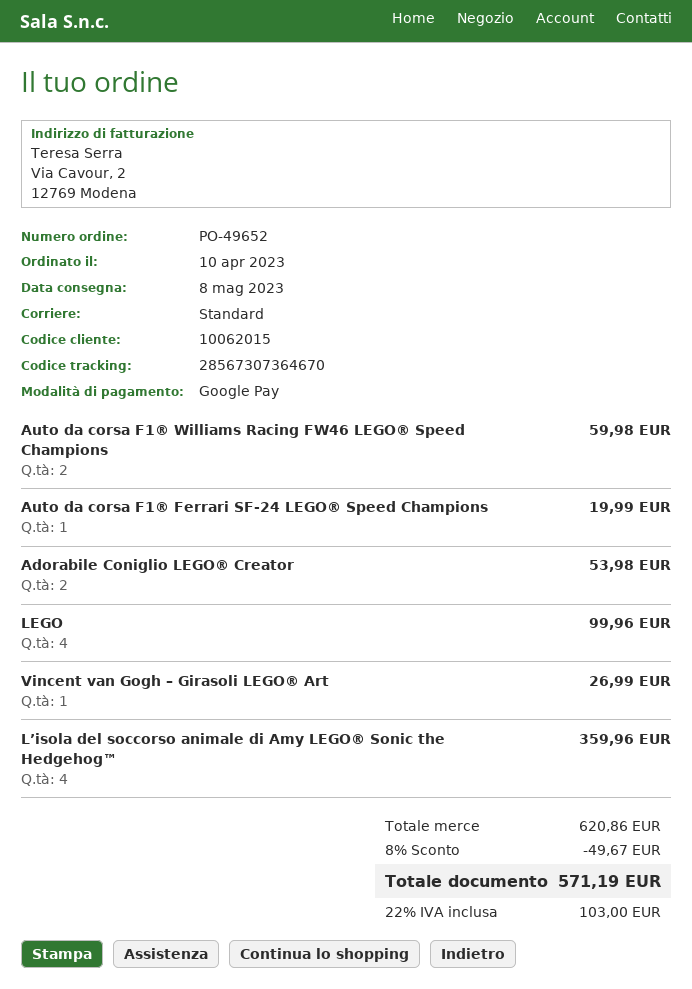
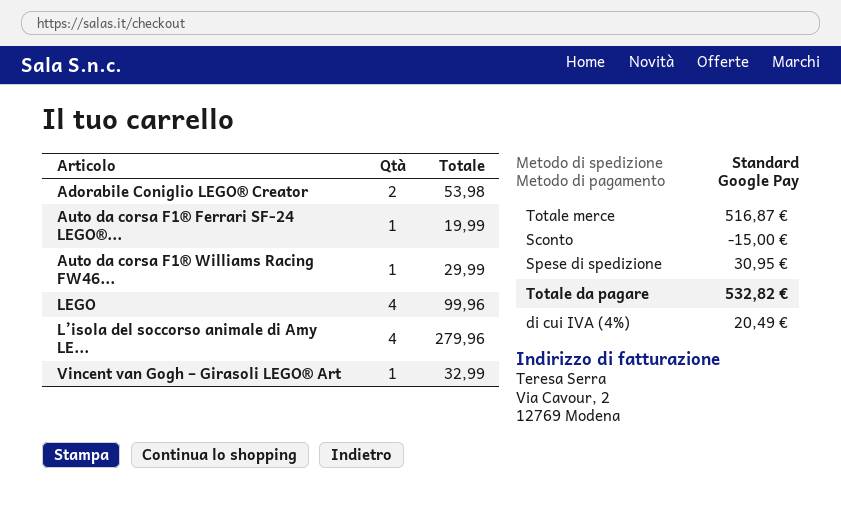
Auto da corsa F1® Williams Racing FW46 LEGO® Speed Champions: 2 for 59.98 -> 1 for 29.99
Vincent van Gogh – Girasoli LEGO® Art: 1 for 26.99 -> 1 for 32.99
L’isola del soccorso animale di Amy LEGO® Sonic the Hedgehog™: 4 for 359.96 -> 4 for 279.96
subtotal: 620.86 -> 516.87
discount: 49.67 -> 15.00
shipping: none -> 30.95
tax: 22% = 103.00 -> 4% = 20.49
total: 571.19 -> 532.82

